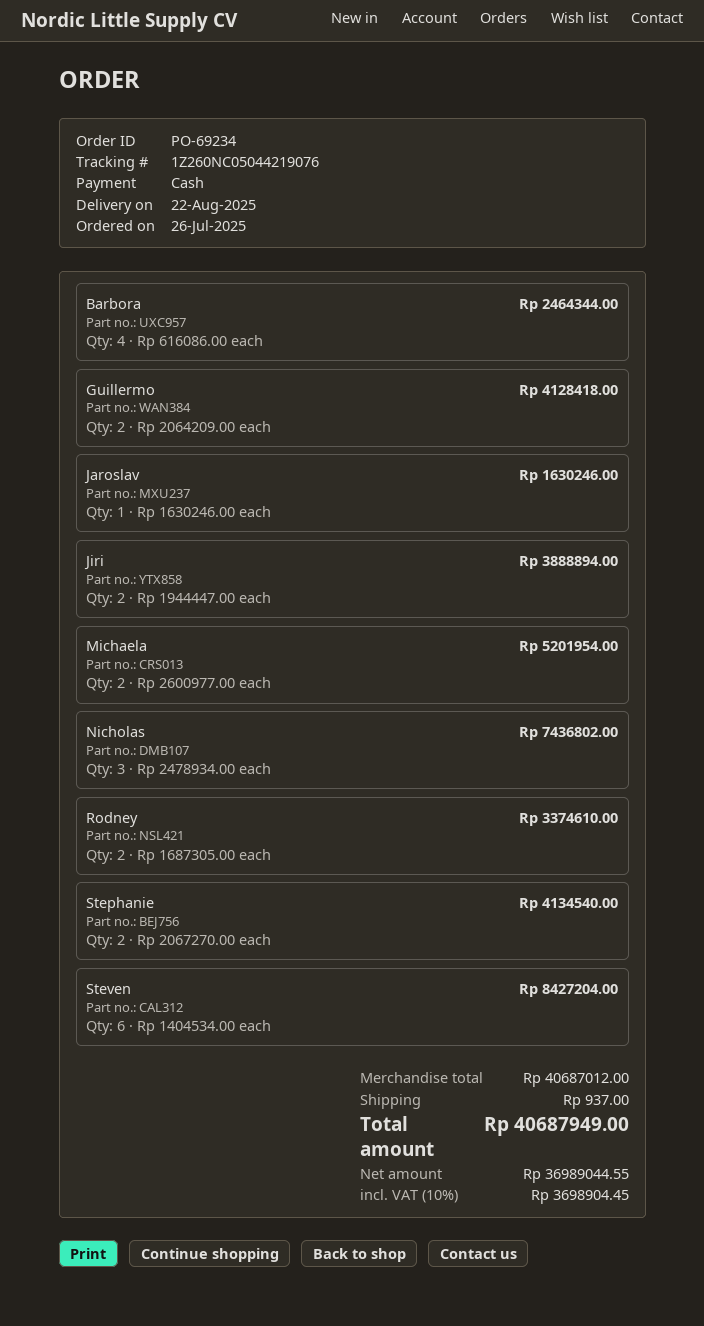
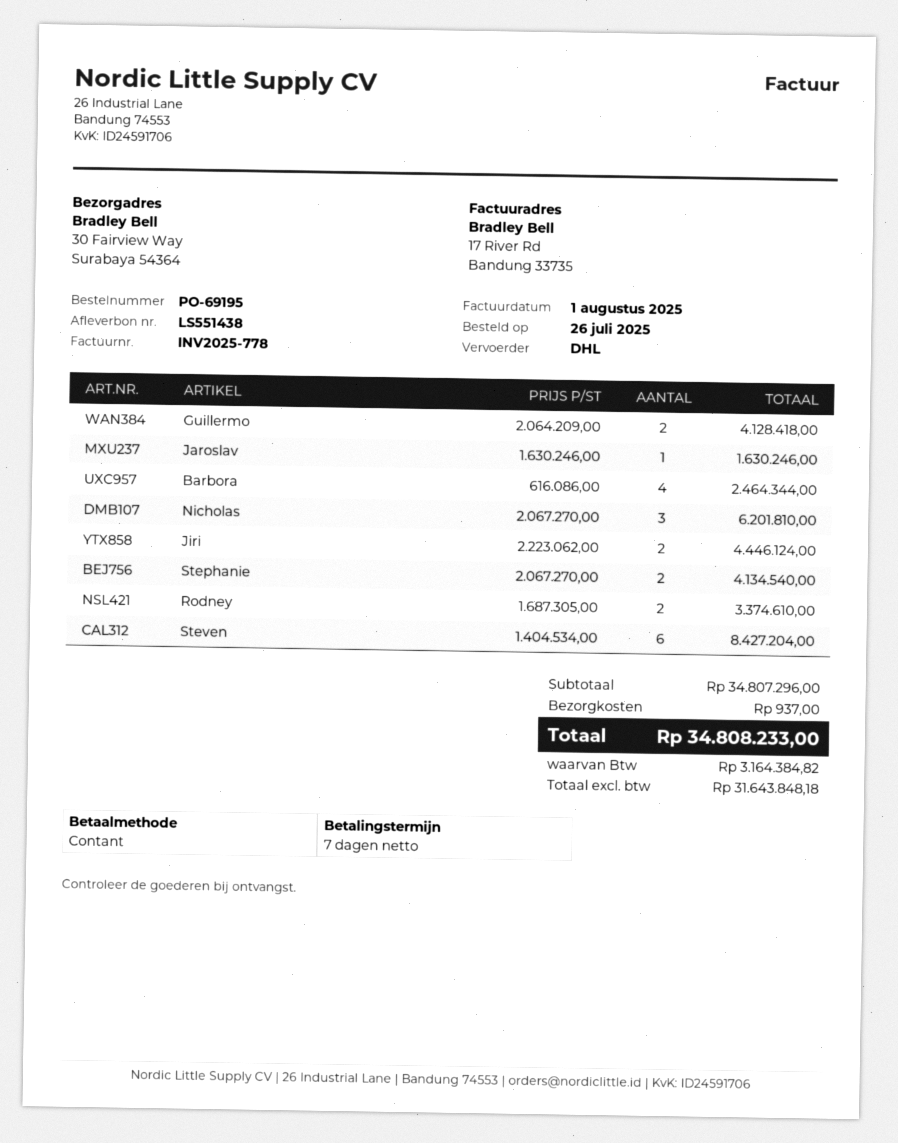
order number: PO-69234 -> PO-69195
Jiri: 2 x 1944447.00 = 3888894.00 -> 2 x 2223062.00 = 4446124.00
Michaela: 2 x 2600977.00 = 5201954.00 -> none
Nicholas: 3 x 2478934.00 = 7436802.00 -> 3 x 2067270.00 = 6201810.00
subtotal: 40687012.00 -> 34807296.00
net: 36989044.55 -> 31643848.18
tax: 3698904.45 -> 3164384.82
total: 40687949.00 -> 34808233.00

